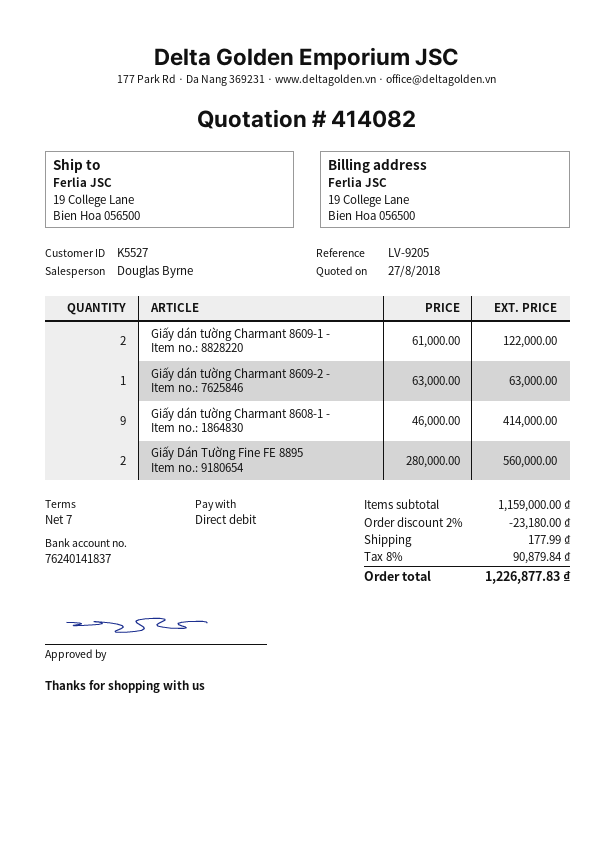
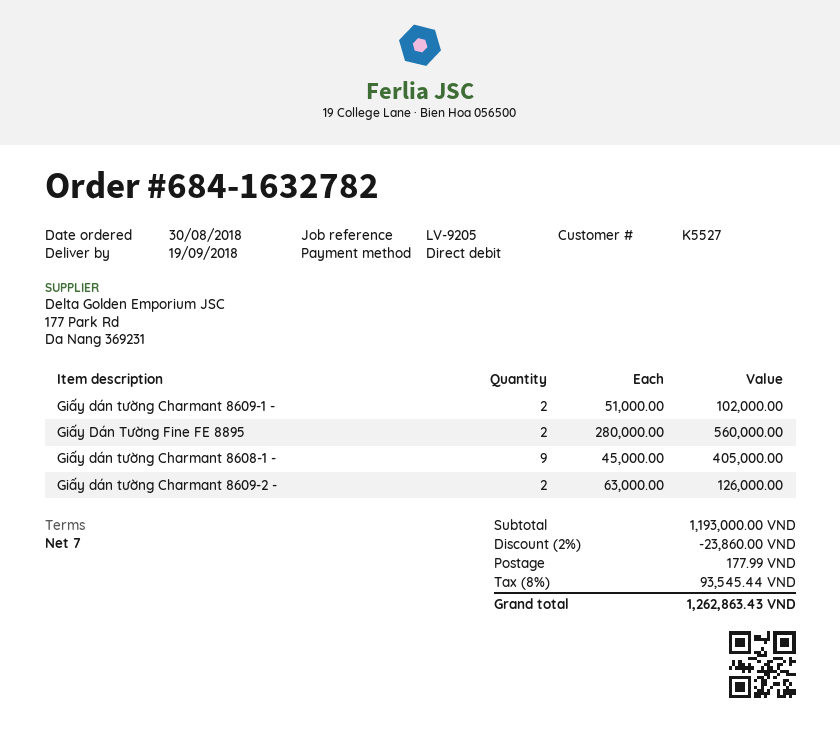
Giấy dán tường Charmant 8609-1 -: 2 x 61000.00 = 122000.00 -> 2 x 51000.00 = 102000.00
Giấy dán tường Charmant 8609-2 -: 1 x 63000.00 = 63000.00 -> 2 x 63000.00 = 126000.00
Giấy dán tường Charmant 8608-1 -: 9 x 46000.00 = 414000.00 -> 9 x 45000.00 = 405000.00
subtotal: 1159000.00 -> 1193000.00
discount: 2% = 23180.00 -> 2% = 23860.00
tax: 8% = 90879.84 -> 8% = 93545.44
total: 1226877.83 -> 1262863.43

